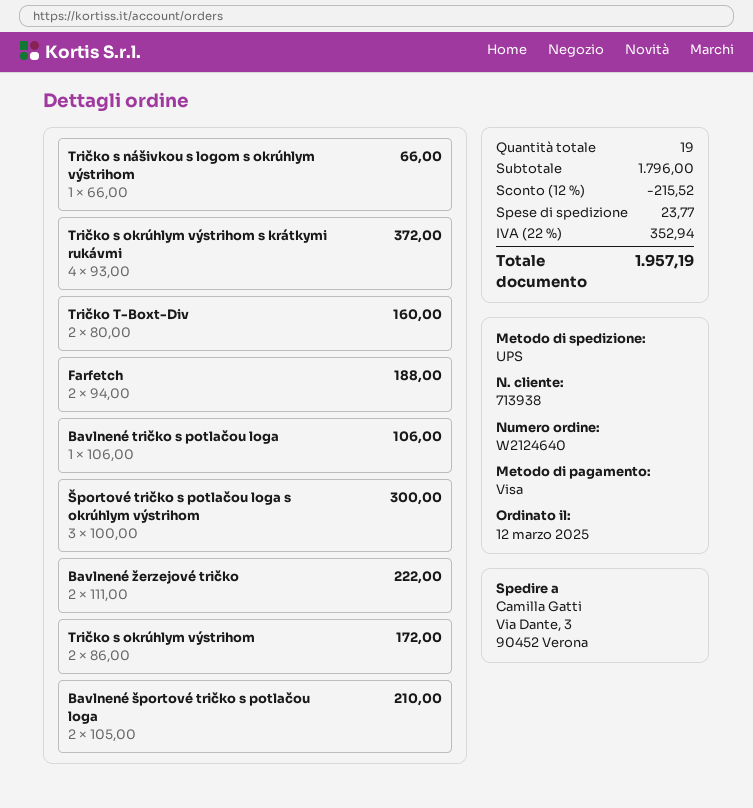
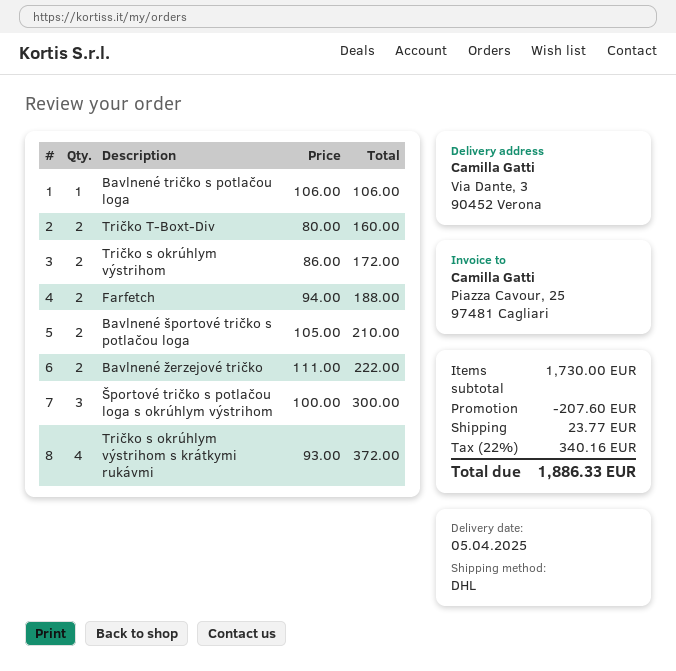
shipping method: UPS -> DHL
Tričko s nášivkou s logom s okrúhlym výstrihom: 1 x 66.00 = 66.00 -> none
subtotal: 1796.00 -> 1730.00
discount: 215.52 -> 207.60
tax: 22% = 352.94 -> 22% = 340.16
total: 1957.19 -> 1886.33

